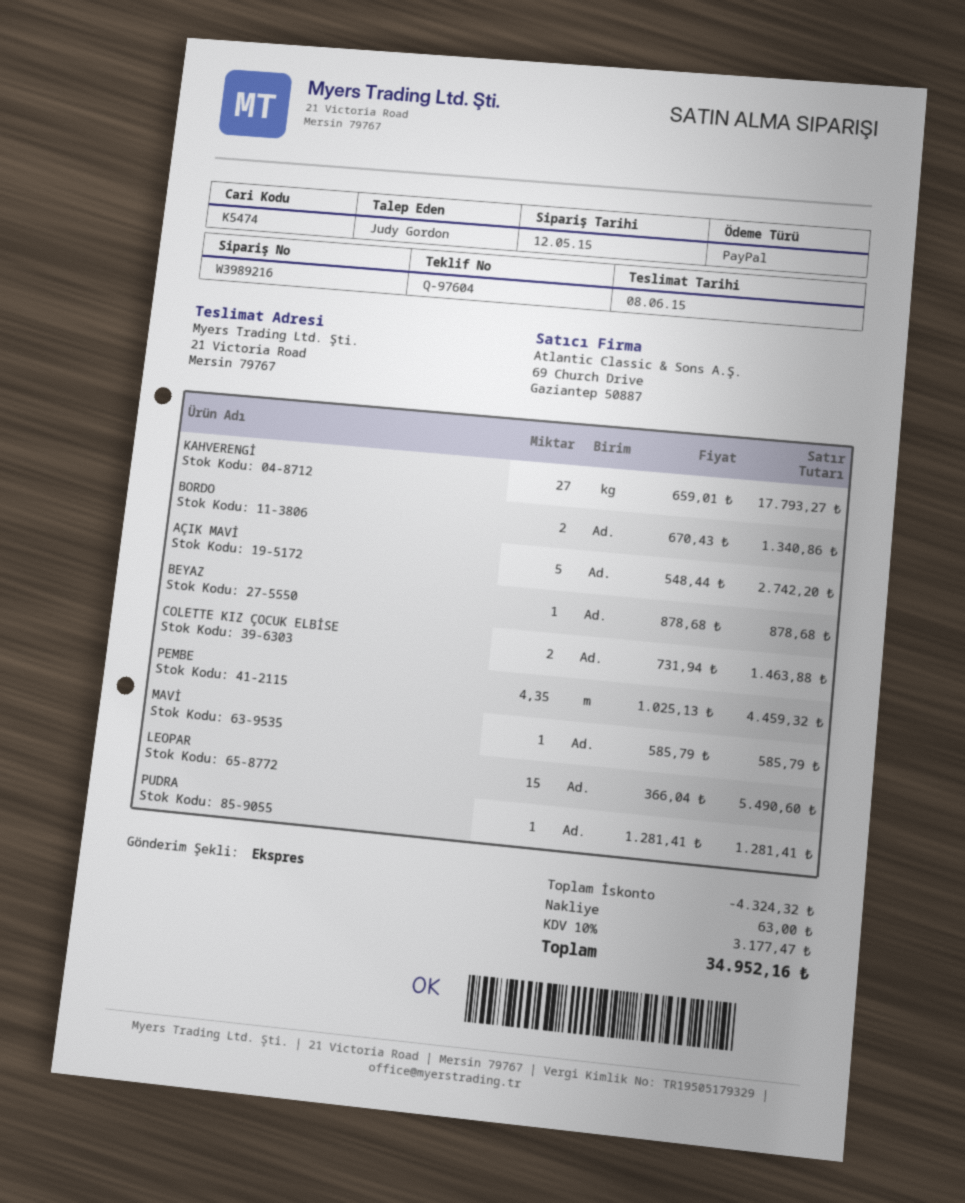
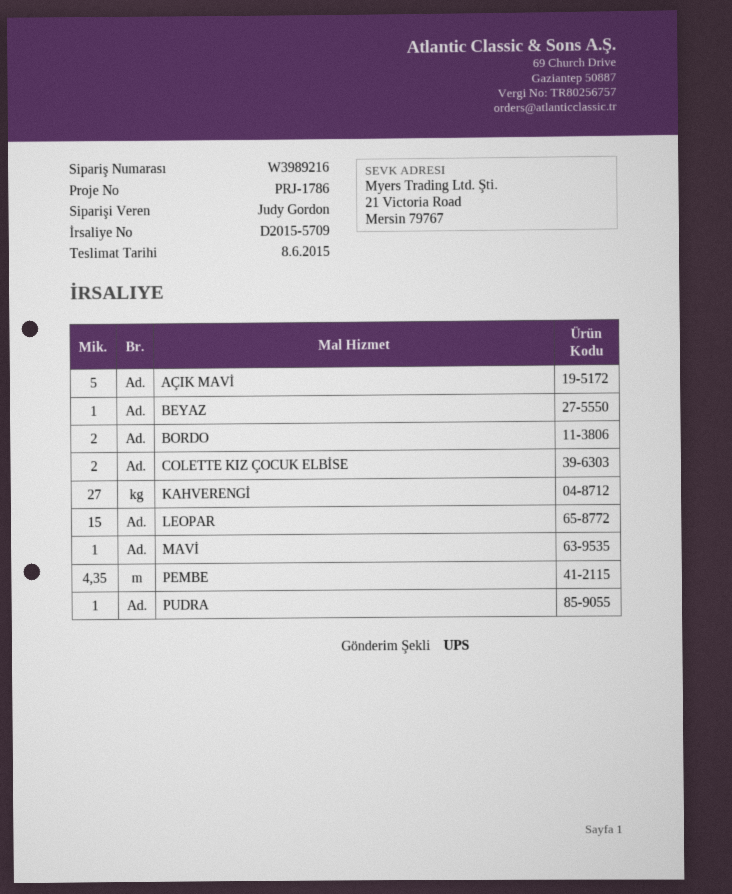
shipping method: express -> UPS

